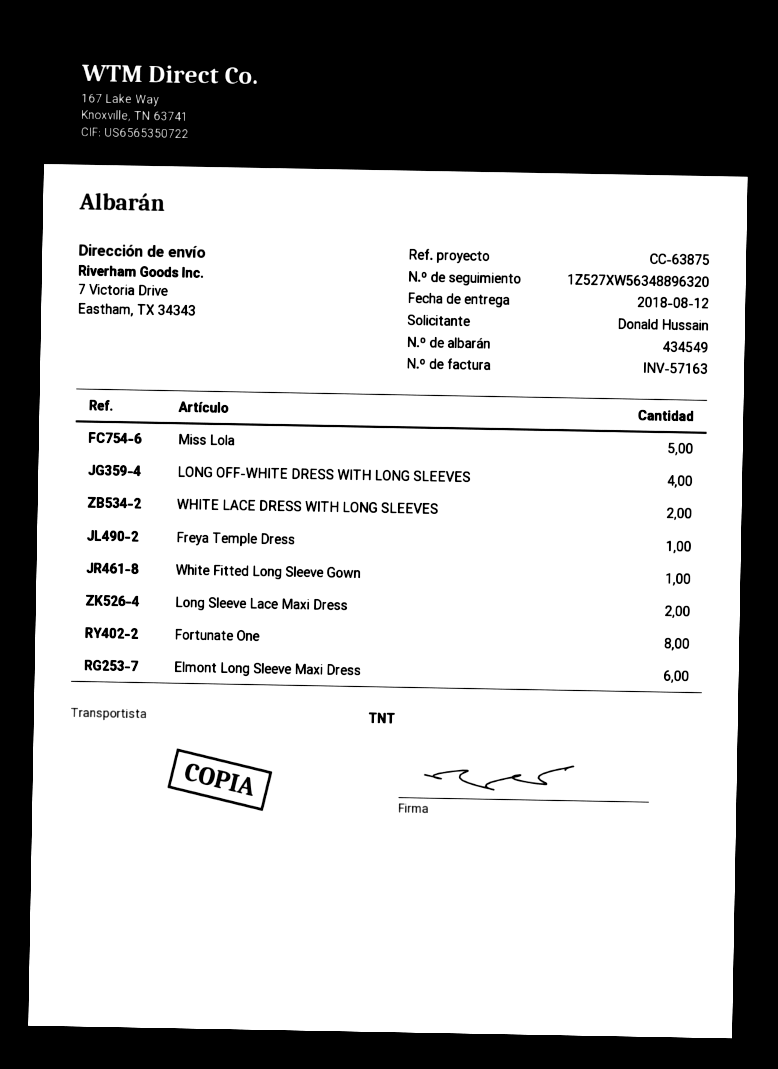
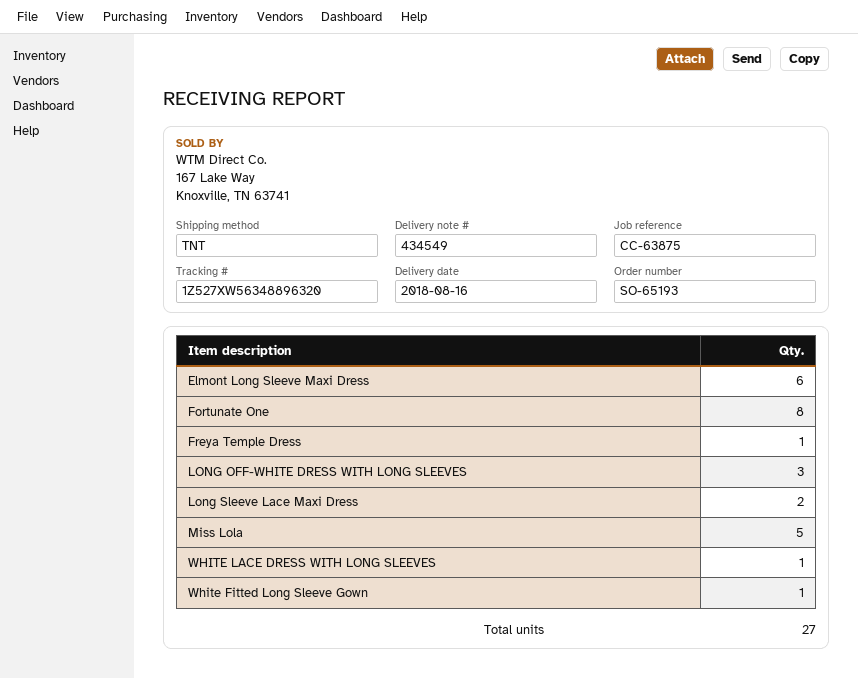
delivery date: 2018-08-12 -> 2018-08-16
LONG OFF-WHITE DRESS WITH LONG SLEEVES: 4 -> 3
WHITE LACE DRESS WITH LONG SLEEVES: 2 -> 1

